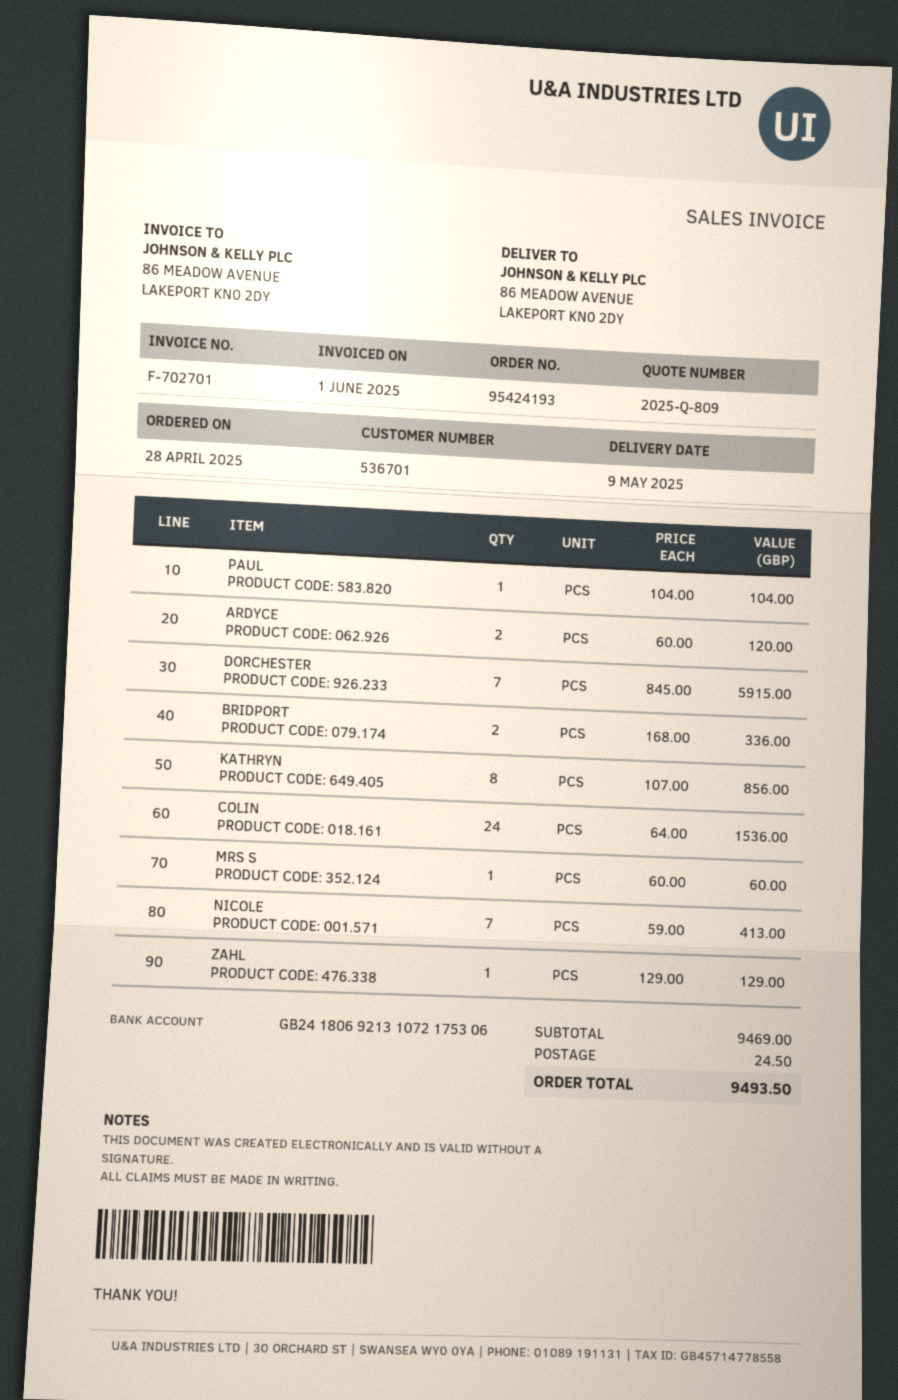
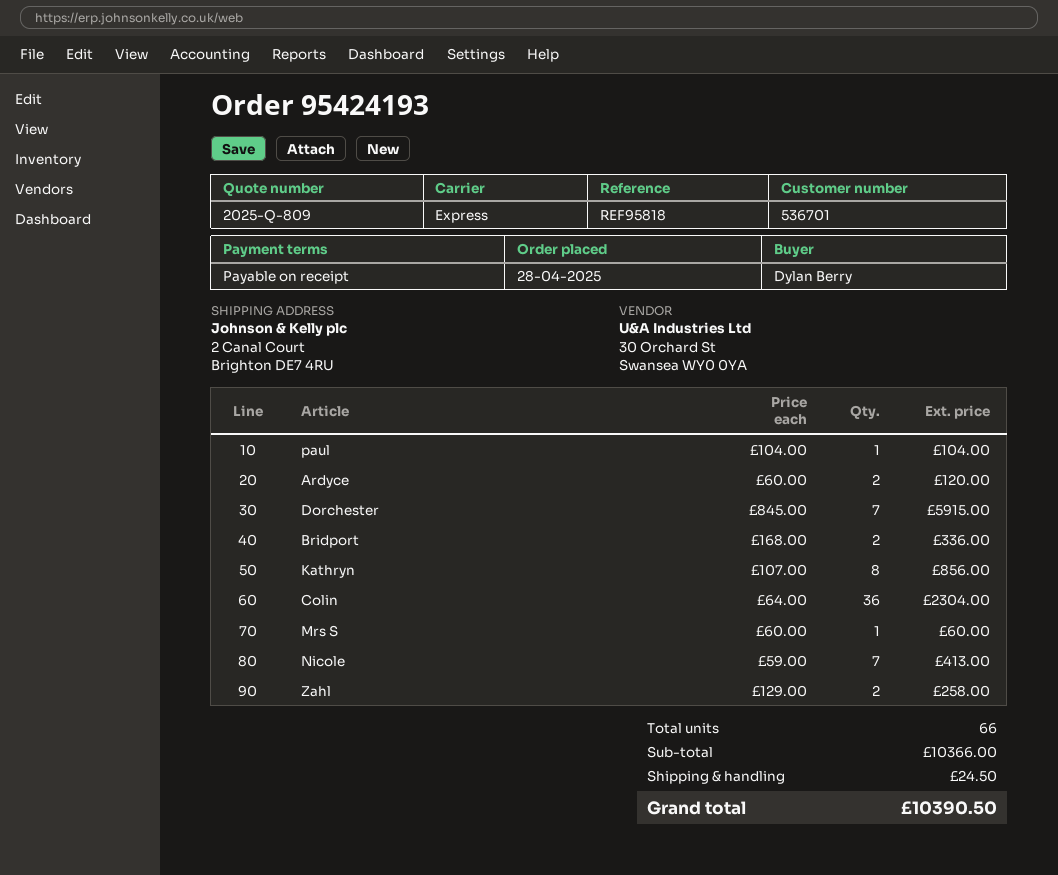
ship to: 86 MEADOW AVENUE, LAKEPORT KN0 2DY -> 2 Canal Court, Brighton DE7 4RU
COLIN: 24 x 64.00 = 1536.00 -> 36 x 64.00 = 2304.00
ZAHL: 1 x 129.00 = 129.00 -> 2 x 129.00 = 258.00
subtotal: 9469.00 -> 10366.00
total: 9493.50 -> 10390.50

